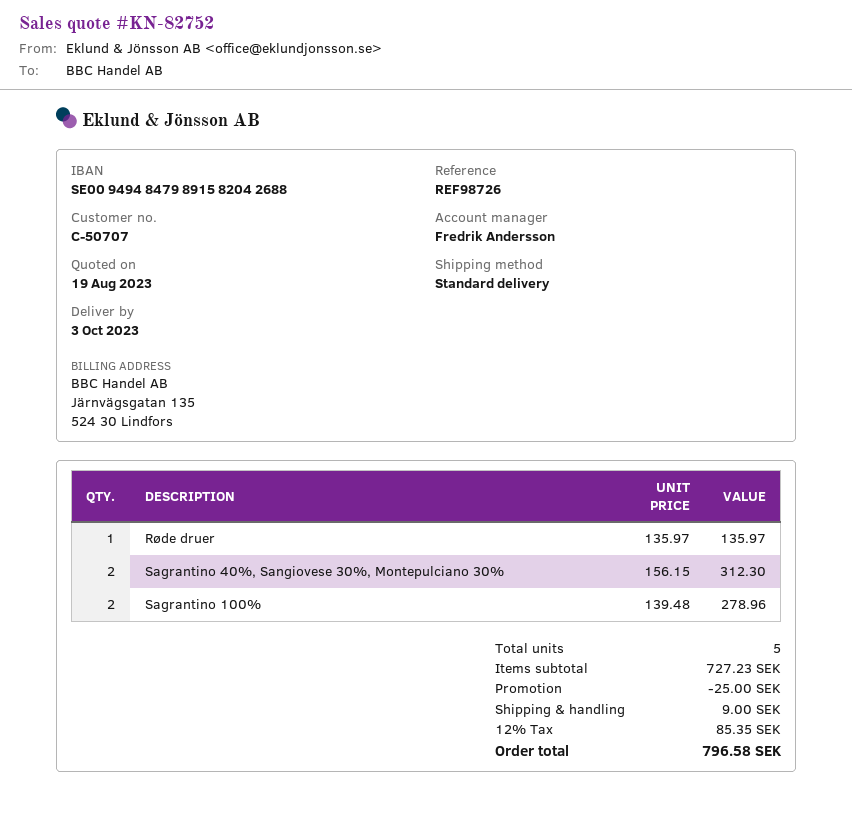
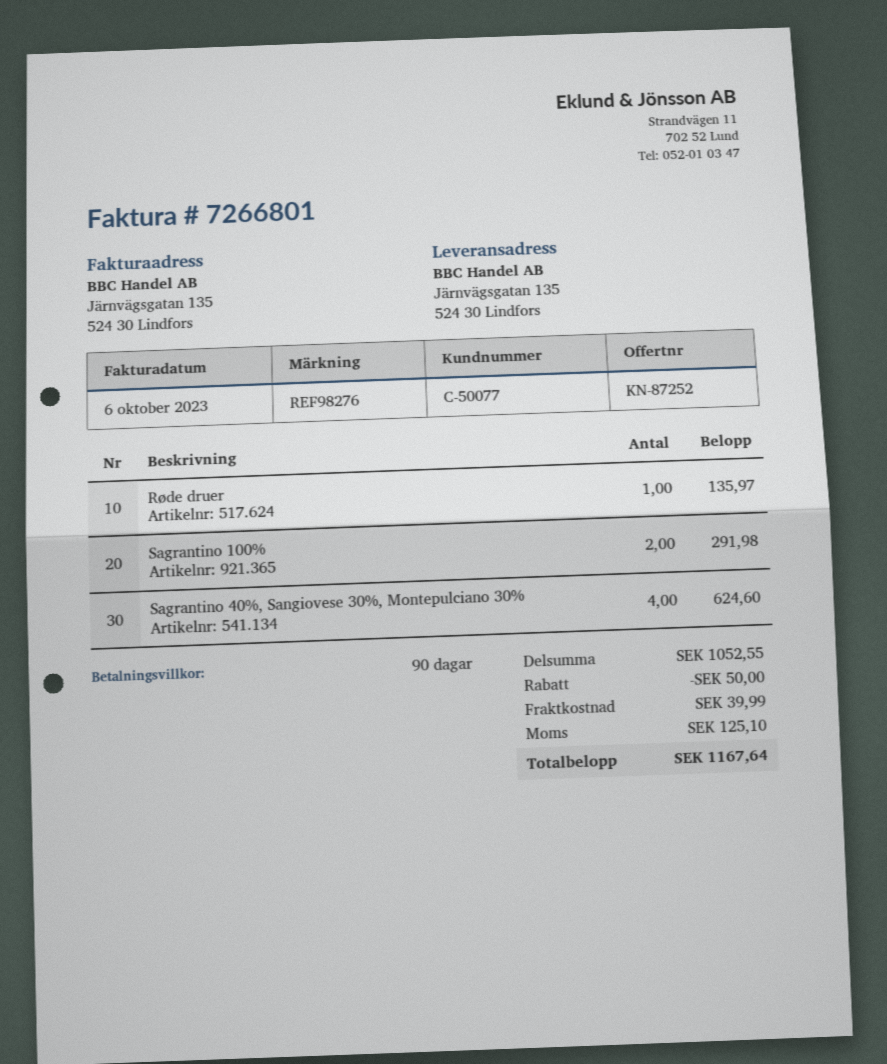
quote number: KN-82752 -> KN-87252
customer number: C-50707 -> C-50077
reference: REF98726 -> REF98276
Sagrantino 40%, Sangiovese 30%, Montepulciano 30%: 2 for 312.30 -> 4 for 624.60
Sagrantino 100%: 2 for 278.96 -> 2 for 291.98
subtotal: 727.23 -> 1052.55
discount: 25.00 -> 50.00
shipping: 9.00 -> 39.99
tax: 85.35 -> 125.10
total: 796.58 -> 1167.64

